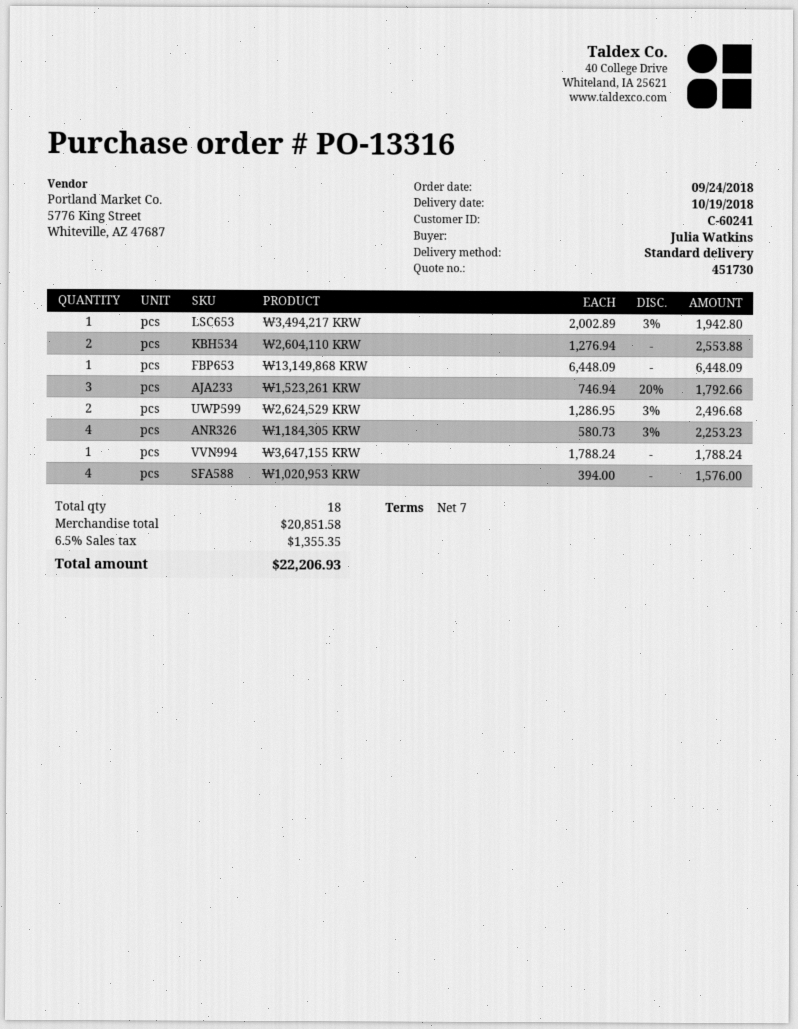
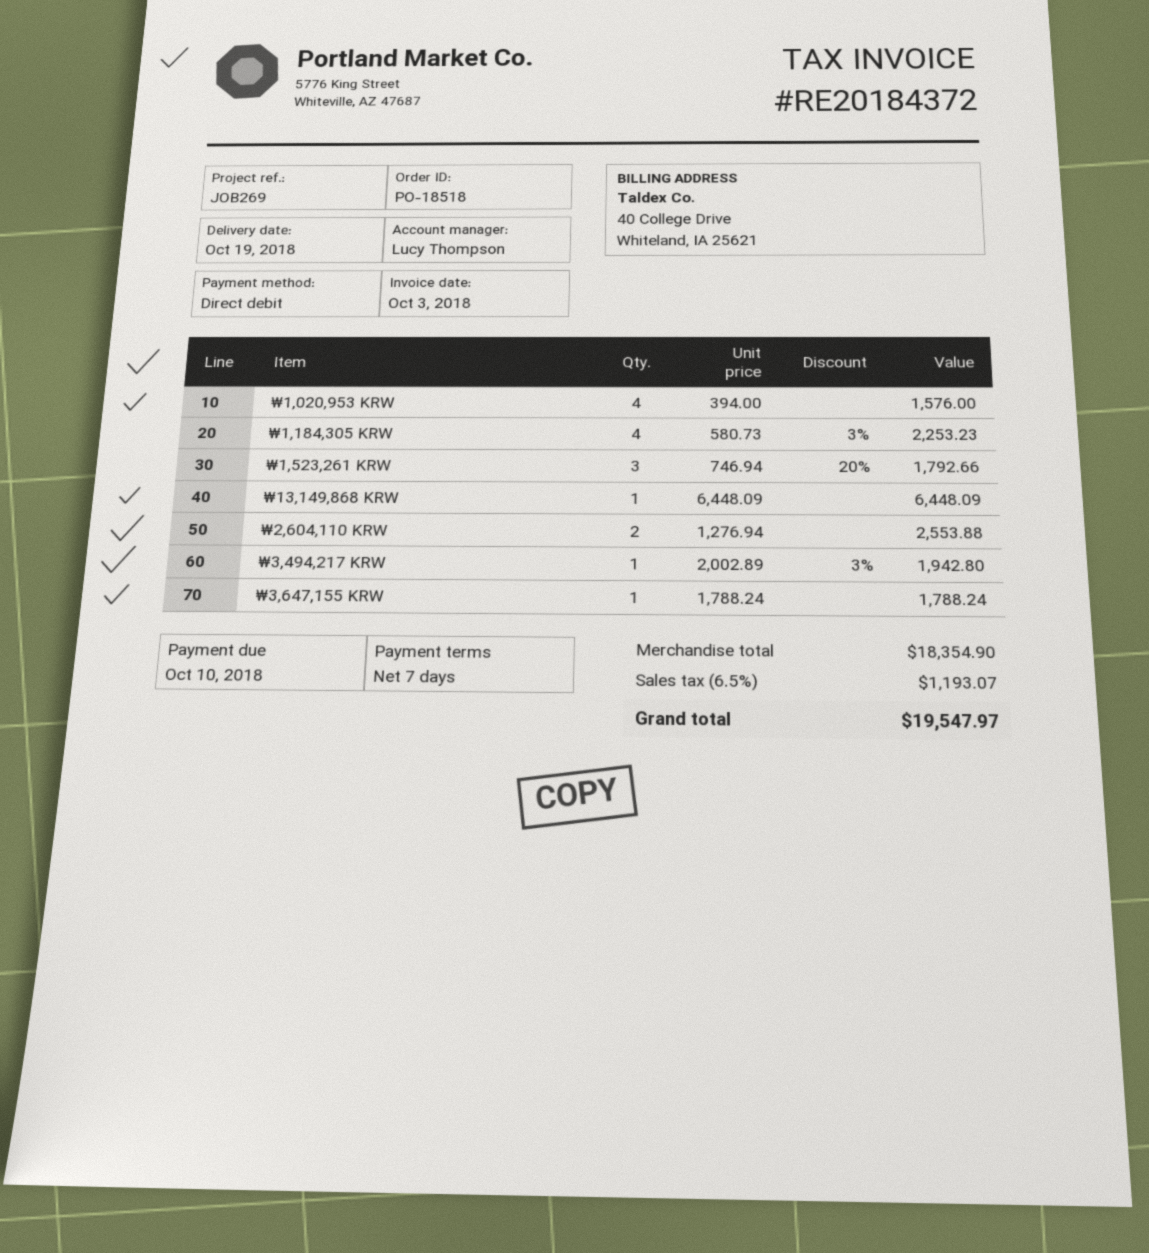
order number: PO-13316 -> PO-18518
₩2,624,529 KRW: 2 x 1286.95 - 3% = 2496.68 -> none
subtotal: 20851.58 -> 18354.90
tax: 6.5% = 1355.35 -> 6.5% = 1193.07
total: 22206.93 -> 19547.97

